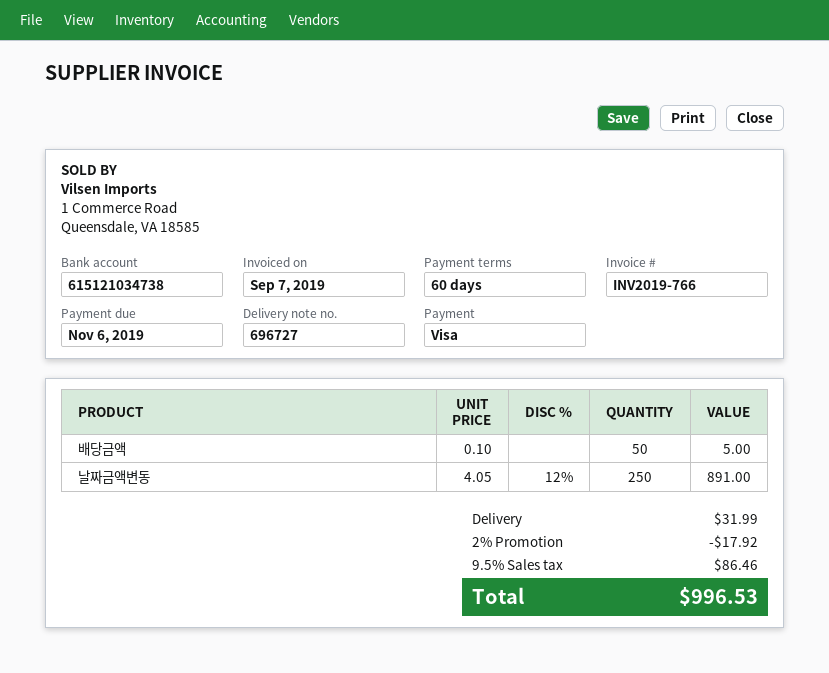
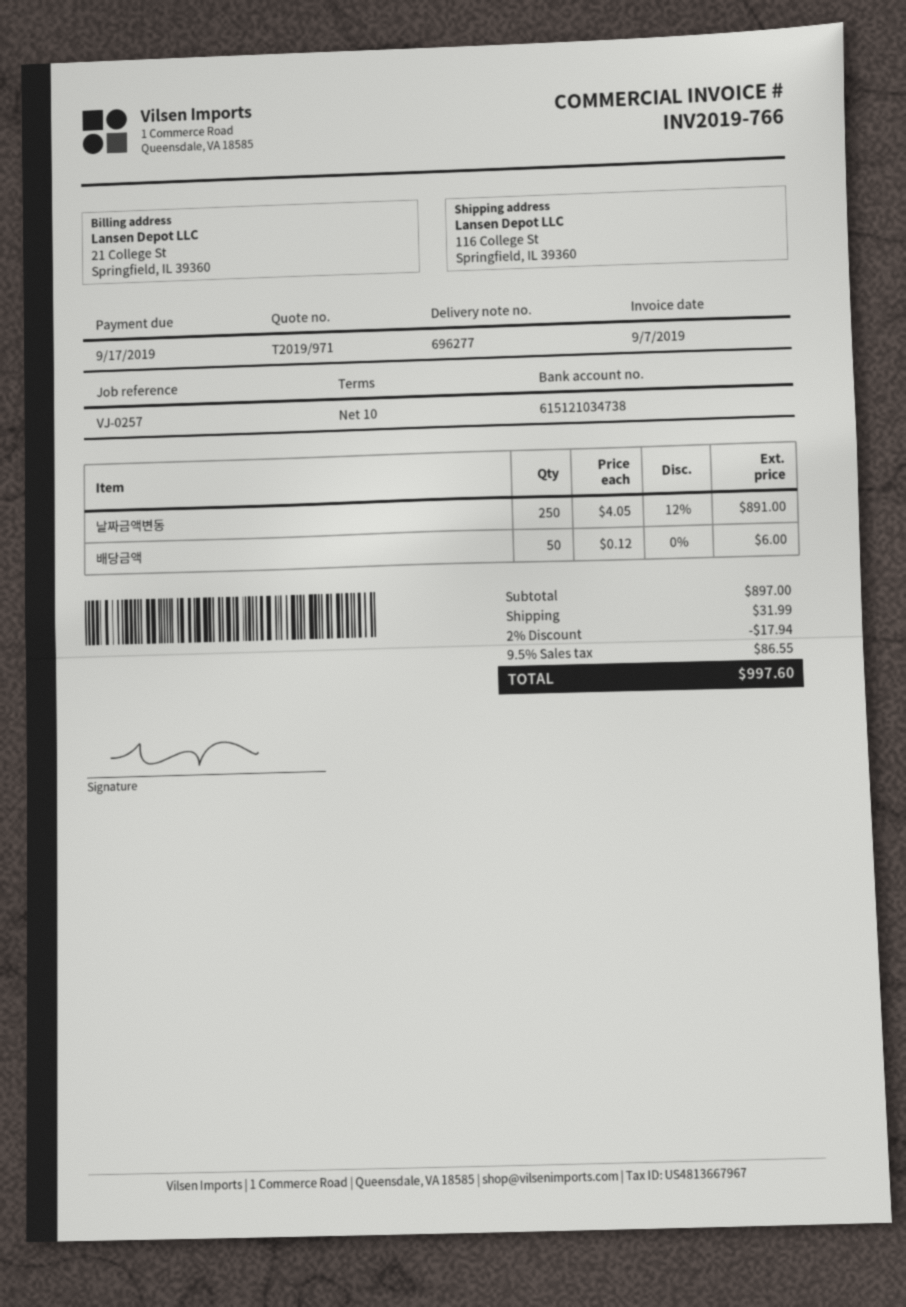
delivery note number: 696727 -> 696277
payment terms: 60 days -> 10 days
due date: 2019-11-06 -> 2019-09-17
배당금액: 50 x 0.10 = 5.00 -> 50 x 0.12 = 6.00
discount: 2% = 17.92 -> 2% = 17.94
tax: 9.5% = 86.46 -> 9.5% = 86.55
total: 996.53 -> 997.60

